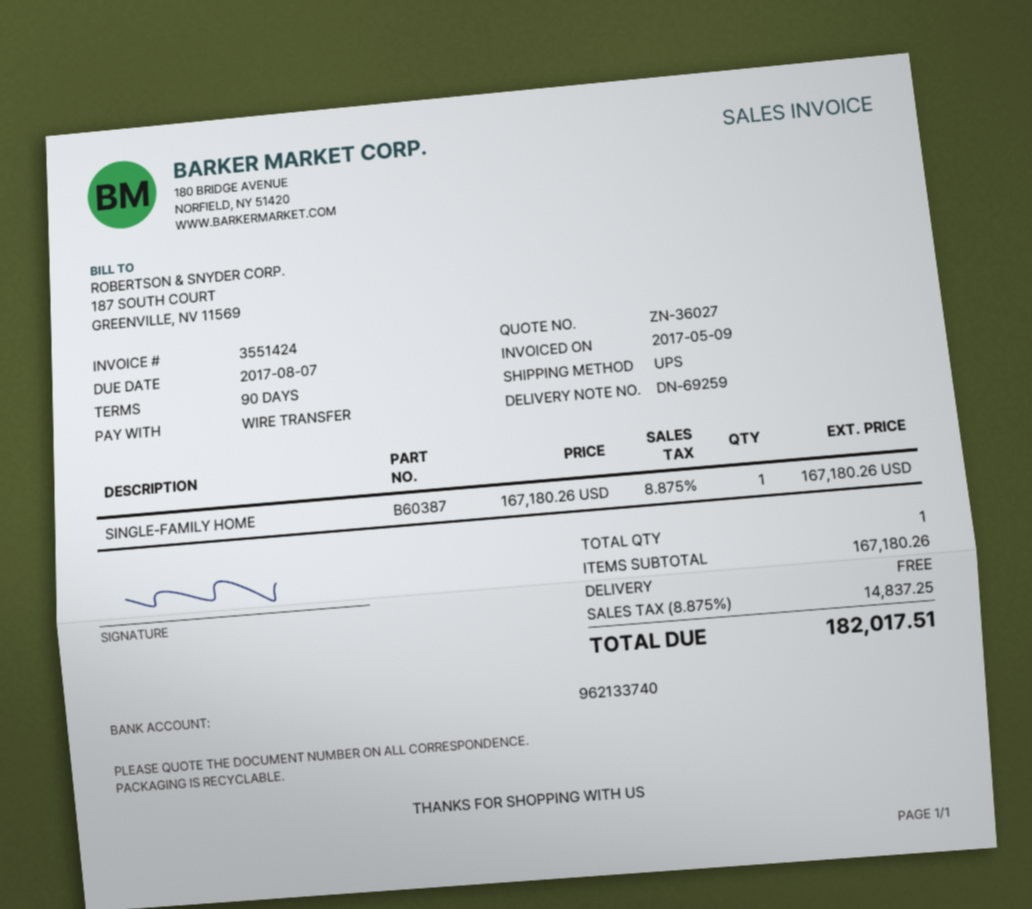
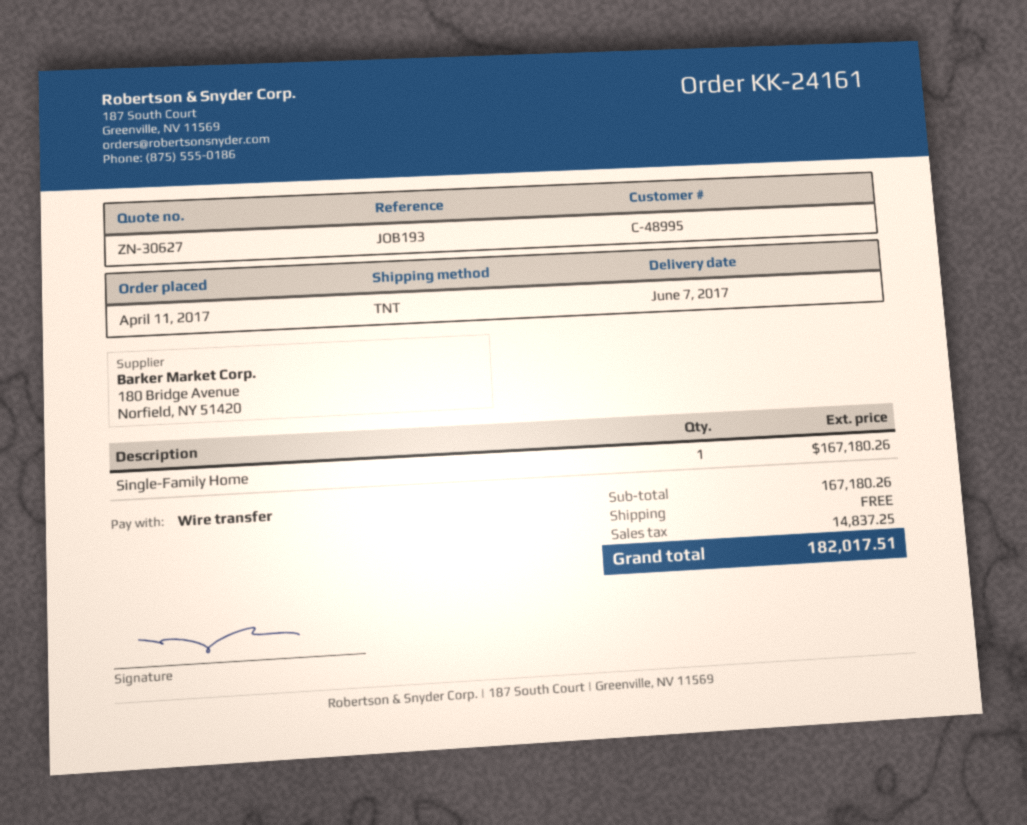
quote number: ZN-36027 -> ZN-30627
shipping method: UPS -> TNT

